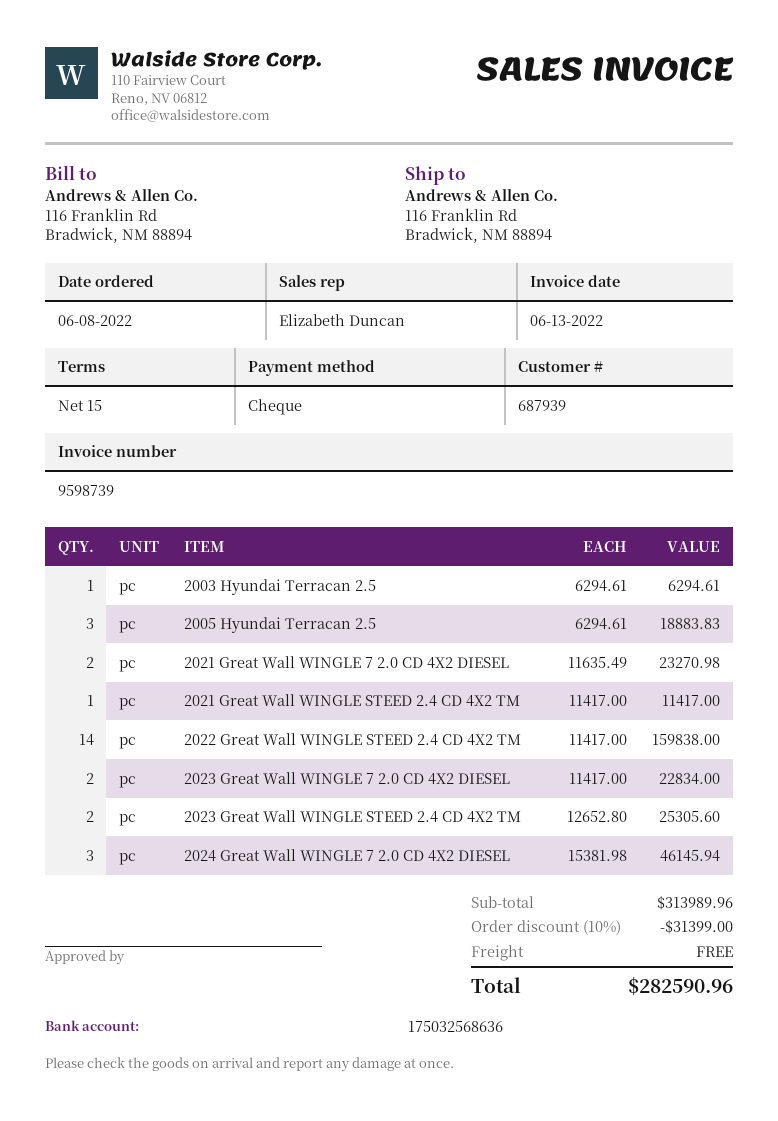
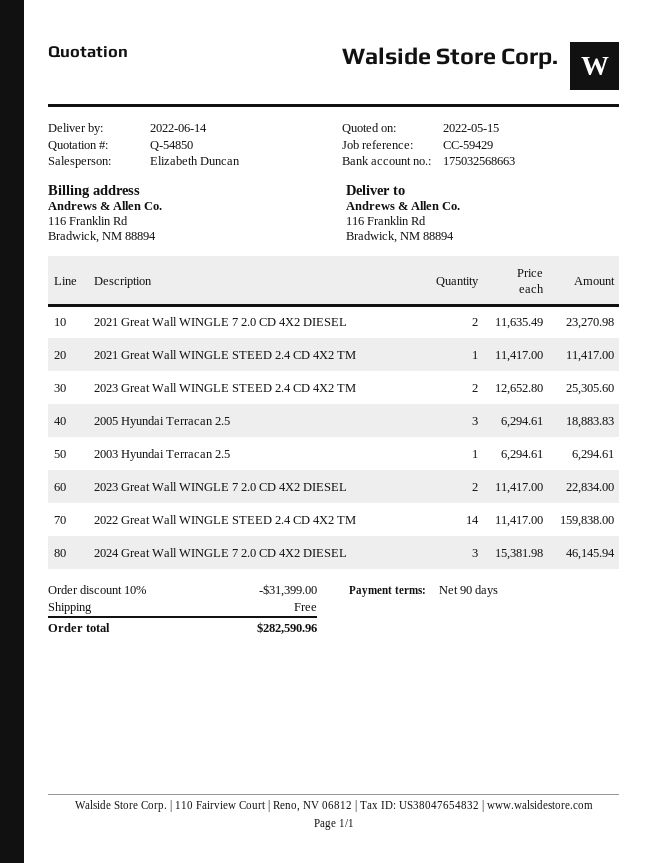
payment terms: 15 days -> 90 days
bank account: 175032568636 -> 175032568663

